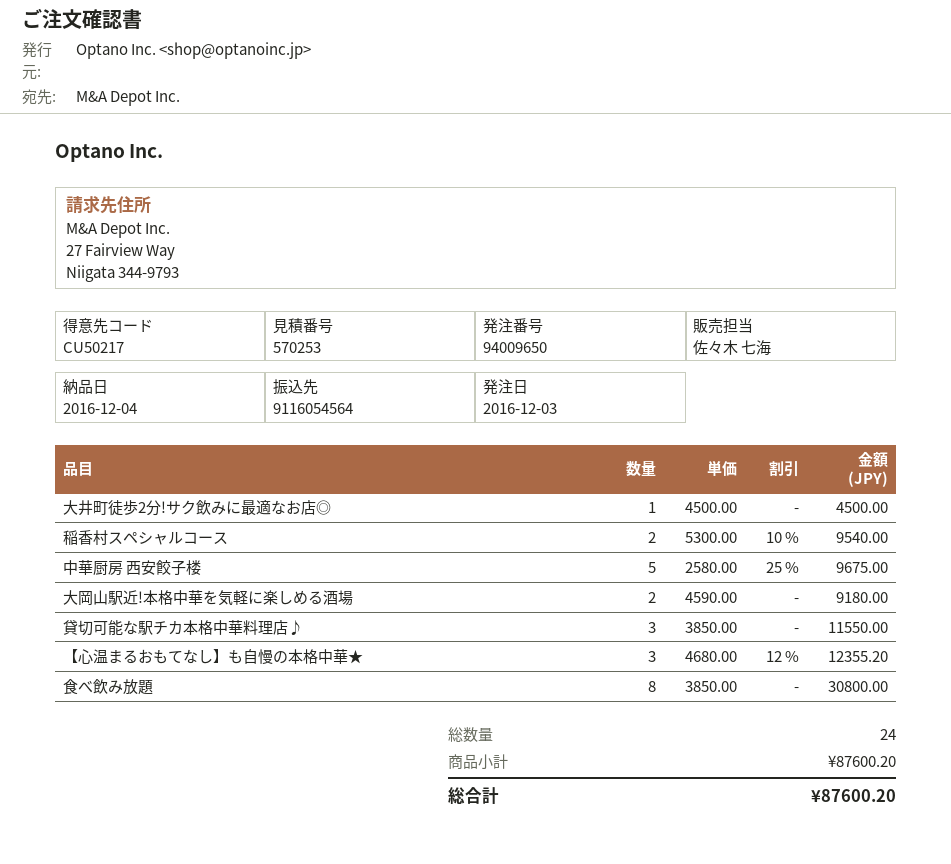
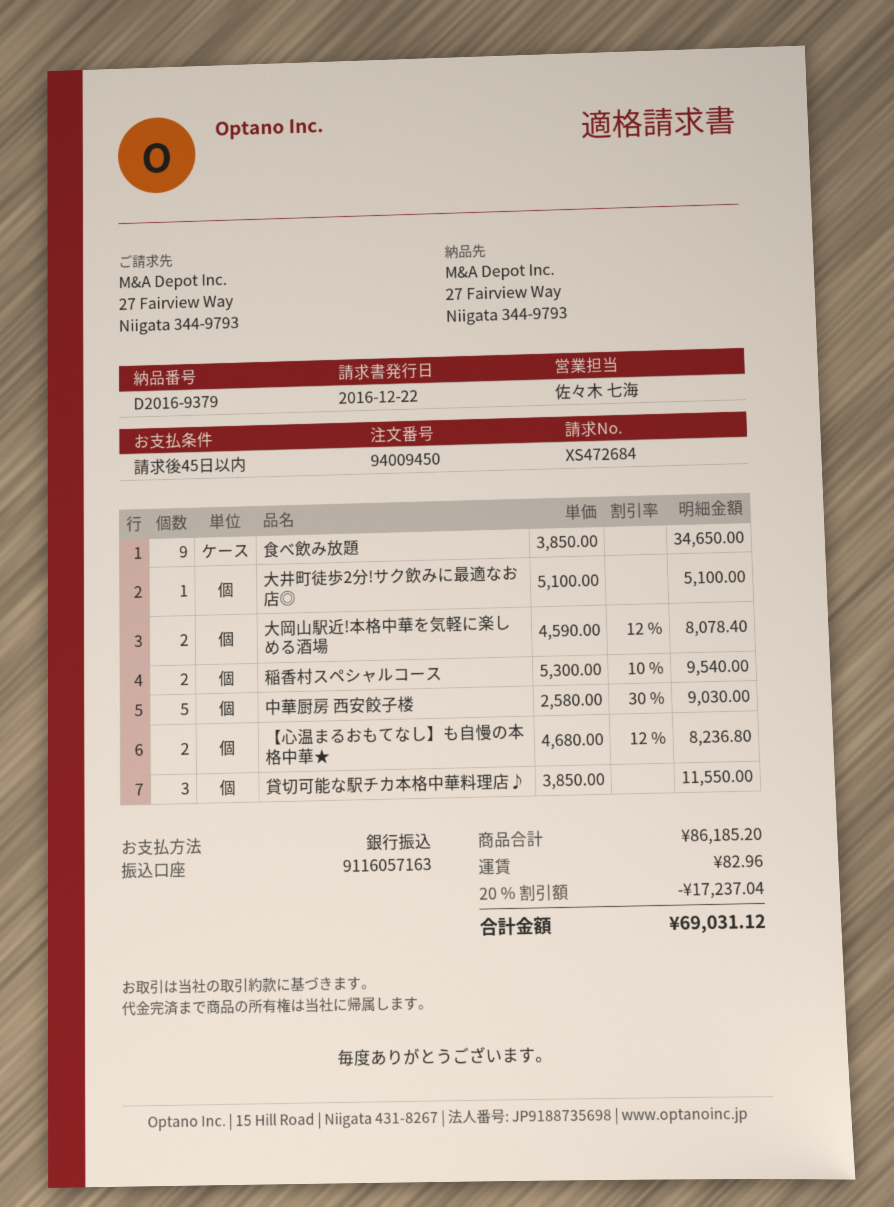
order number: 94009650 -> 94009450
bank account: 9116054564 -> 9116057163
大井町徒歩2分!サク飲みに最適なお店◎: 1 x 4500.00 = 4500.00 -> 1 x 5100.00 = 5100.00
中華厨房 西安餃子楼: 5 x 2580.00 - 25% = 9675.00 -> 5 x 2580.00 - 30% = 9030.00
大岡山駅近!本格中華を気軽に楽しめる酒場: 2 x 4590.00 = 9180.00 -> 2 x 4590.00 - 12% = 8078.40
【心温まるおもてなし】も自慢の本格中華★: 3 x 4680.00 - 12% = 12355.20 -> 2 x 4680.00 - 12% = 8236.80
食べ飲み放題: 8 x 3850.00 = 30800.00 -> 9 x 3850.00 = 34650.00
subtotal: 87600.20 -> 86185.20
discount: none -> 20% = 17237.04
shipping: none -> 82.96
total: 87600.20 -> 69031.12

